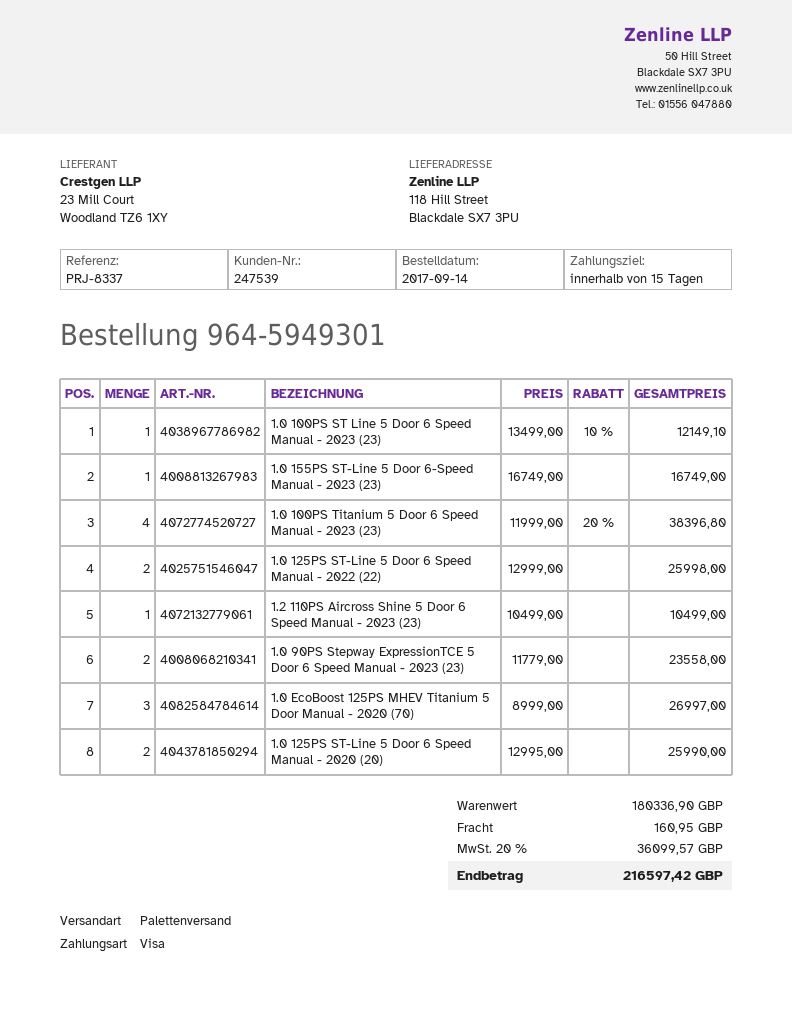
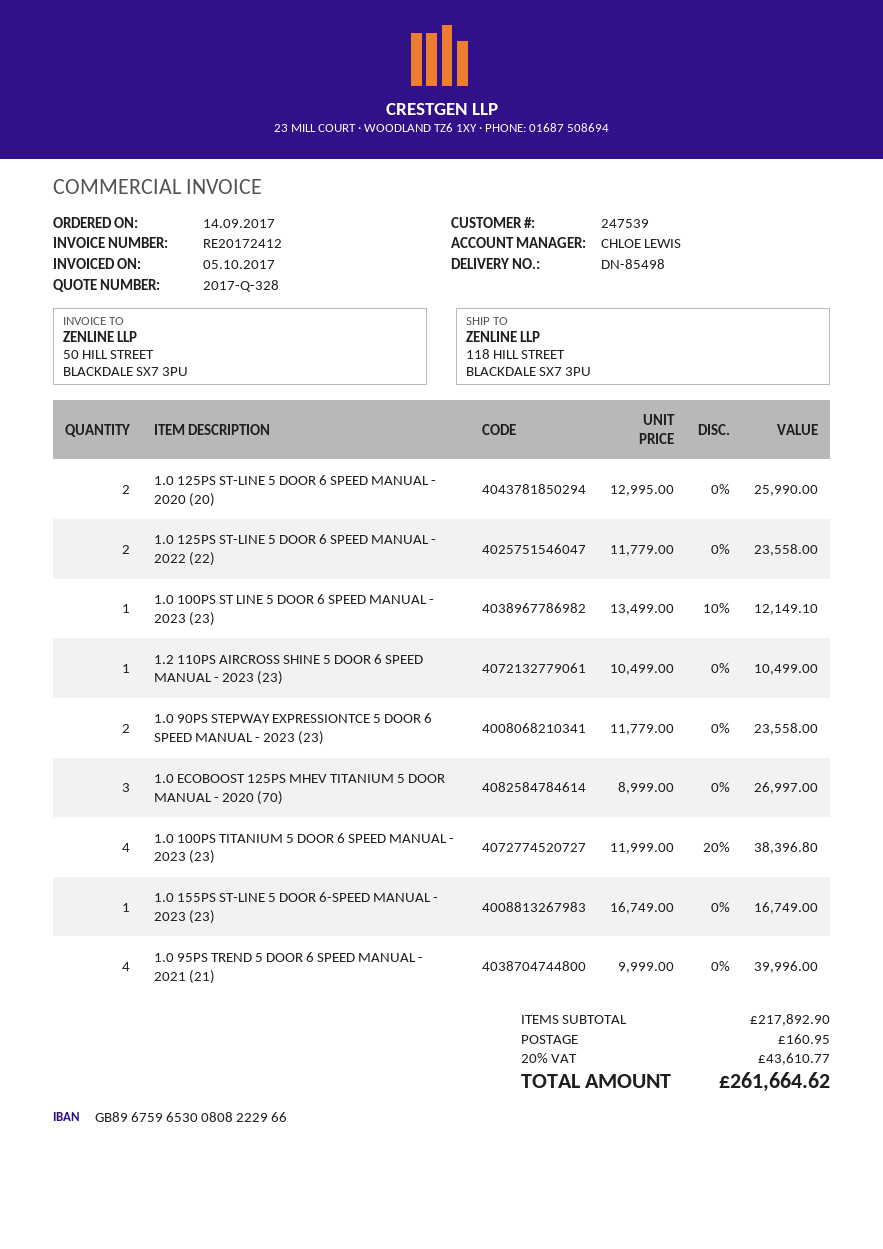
1.0 125PS ST-Line 5 Door 6 Speed Manual - 2022 (22): 2 x 12999.00 = 25998.00 -> 2 x 11779.00 = 23558.00
1.0 95PS TREND 5 DOOR 6 SPEED MANUAL - 2021 (21): none -> 4 x 9999.00 = 39996.00
subtotal: 180336.90 -> 217892.90
tax: 20% = 36099.57 -> 20% = 43610.77
total: 216597.42 -> 261664.62

